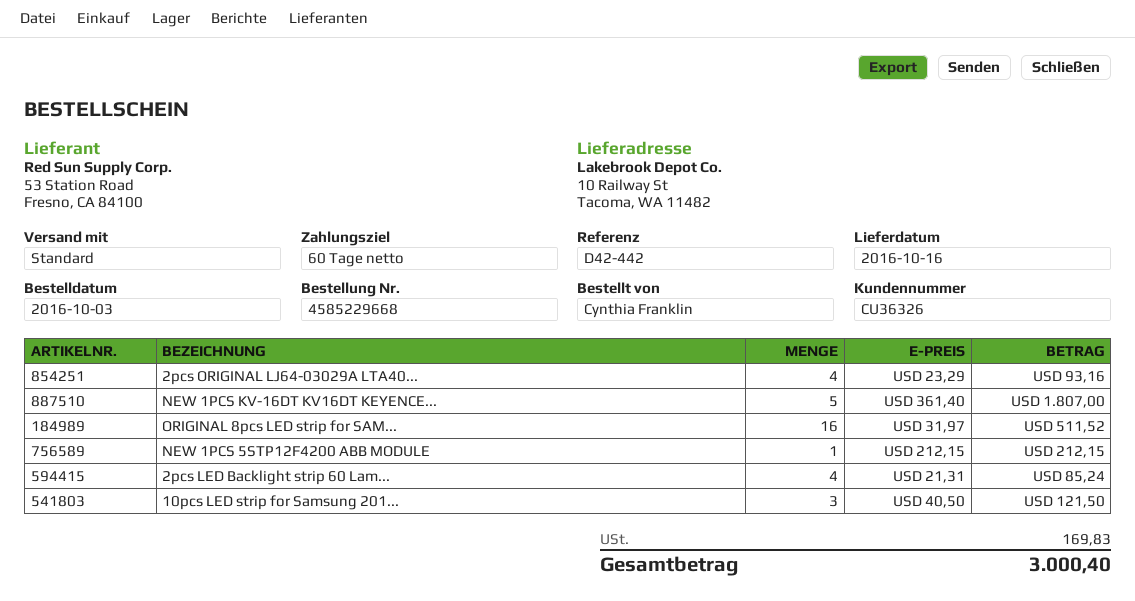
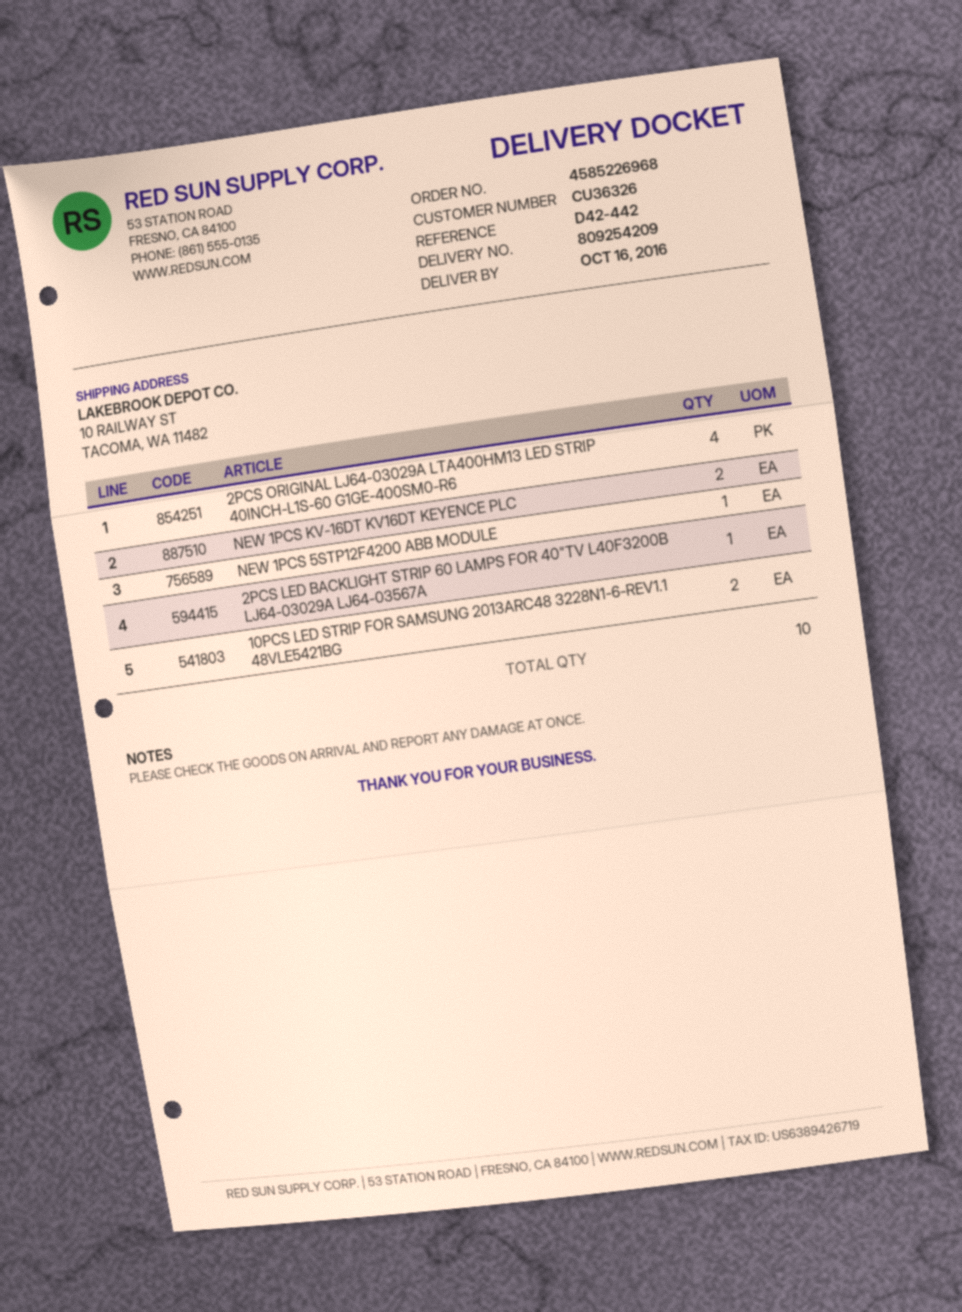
order number: 4585229668 -> 4585226968
NEW 1PCS KV-16DT KV16DT KEYENCE...: 5 -> 2
ORIGINAL 8pcs LED strip for SAM...: 16 -> none
2pcs LED Backlight strip 60 Lam...: 4 -> 1
10pcs LED strip for Samsung 201...: 3 -> 2

